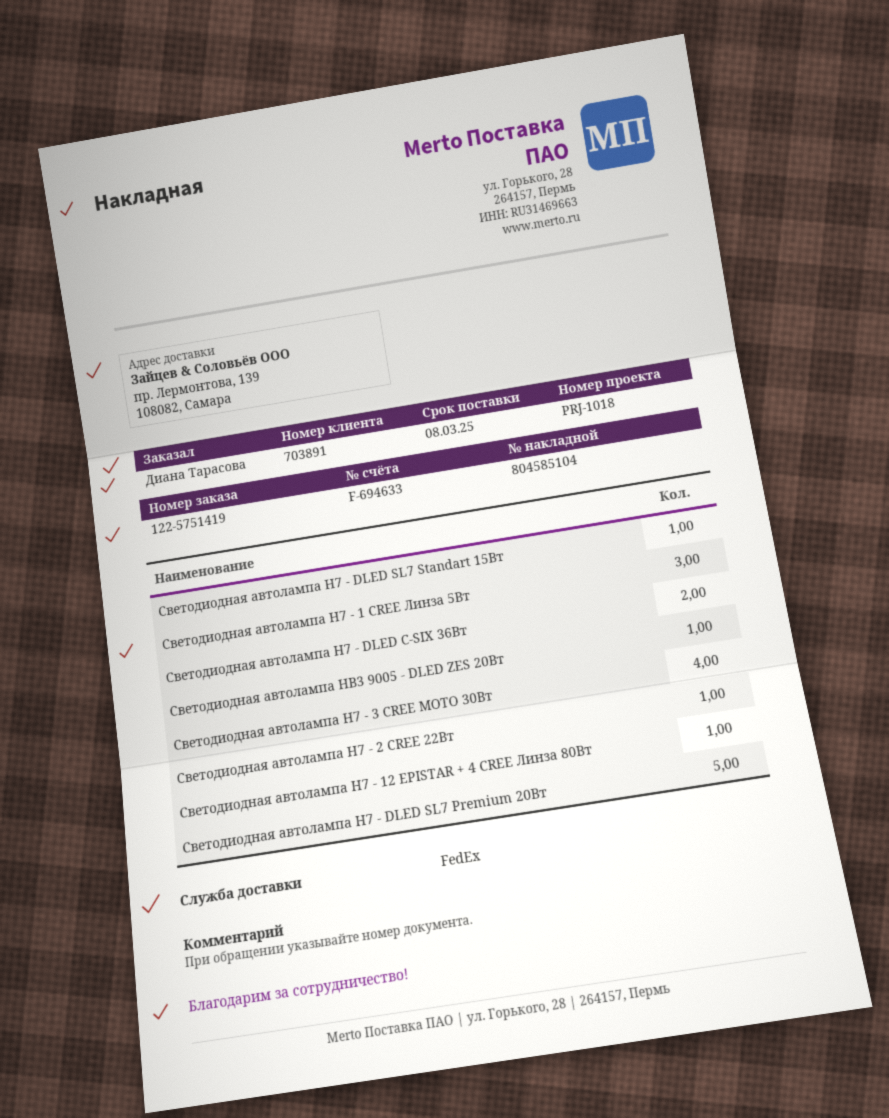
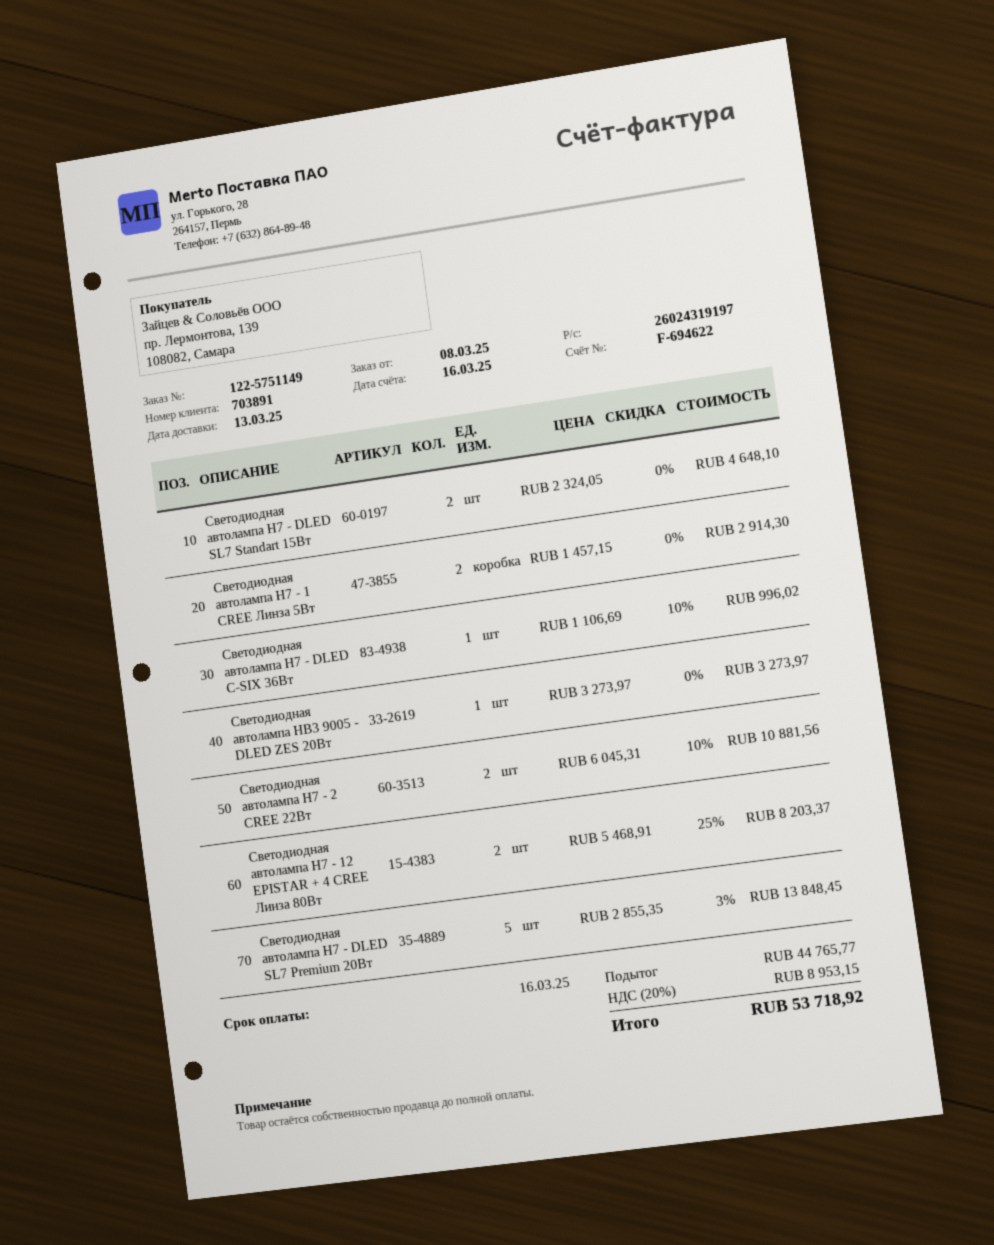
order number: 122-5751419 -> 122-5751149
delivery date: 2025-03-08 -> 2025-03-13
invoice number: F-694633 -> F-694622
Светодиодная автолампа Н7 - DLED SL7 Standart 15Вт: 1 -> 2
Светодиодная автолампа Н7 - 1 CREE Линза 5Вт: 3 -> 2
Светодиодная автолампа Н7 - DLED C-SIX 36Вт: 2 -> 1
Светодиодная автолампа Н7 - 3 CREE MOTO 30Вт: 4 -> none
Светодиодная автолампа Н7 - 2 CREE 22Вт: 1 -> 2
Светодиодная автолампа Н7 - 12 EPISTAR + 4 CREE Линза 80Вт: 1 -> 2

